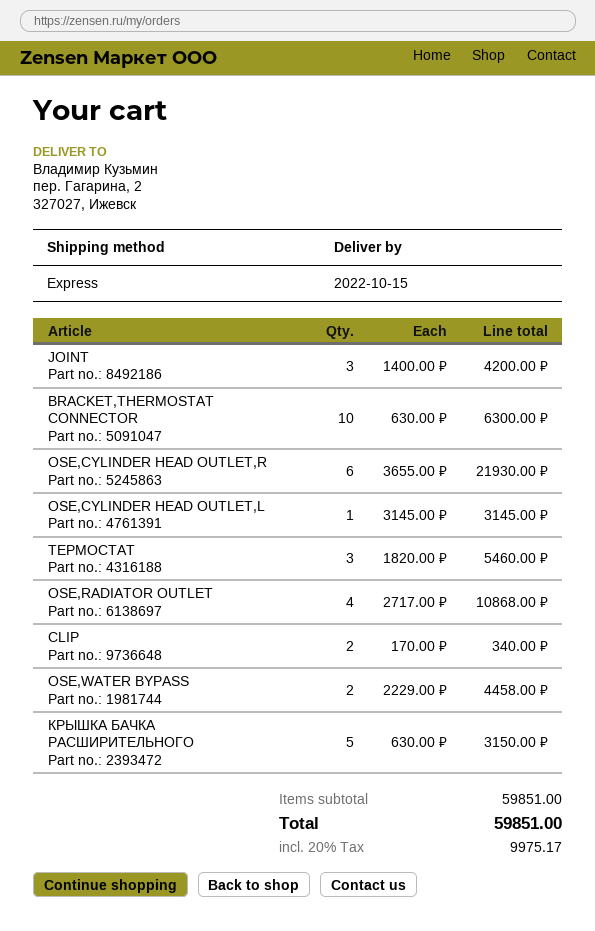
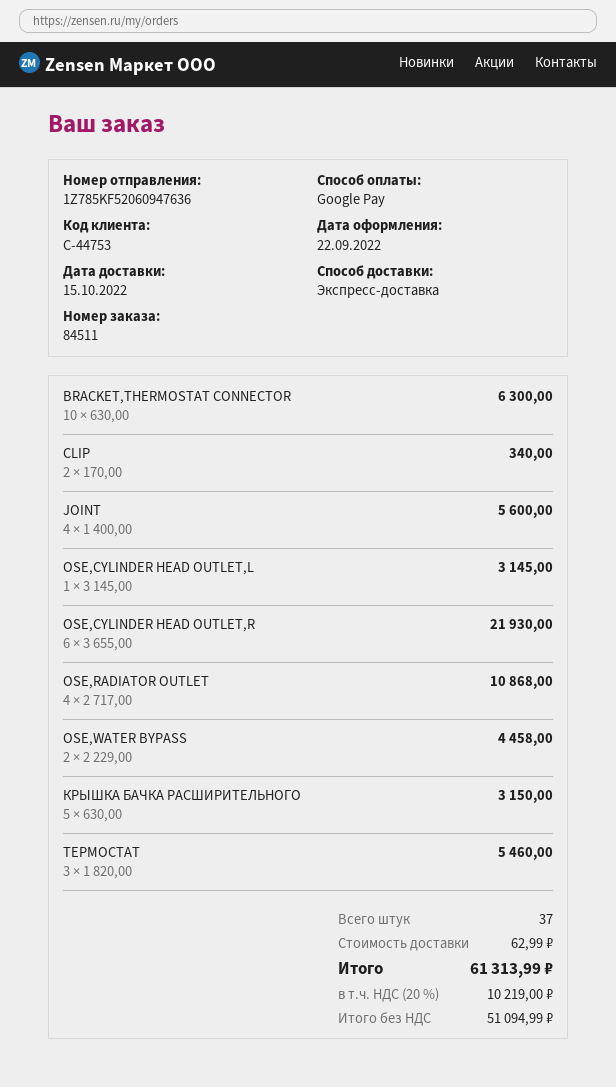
JOINT: 3 x 1400.00 = 4200.00 -> 4 x 1400.00 = 5600.00
shipping: none -> 62.99
tax: 20% = 9975.17 -> 20% = 10219.00
total: 59851.00 -> 61313.99

